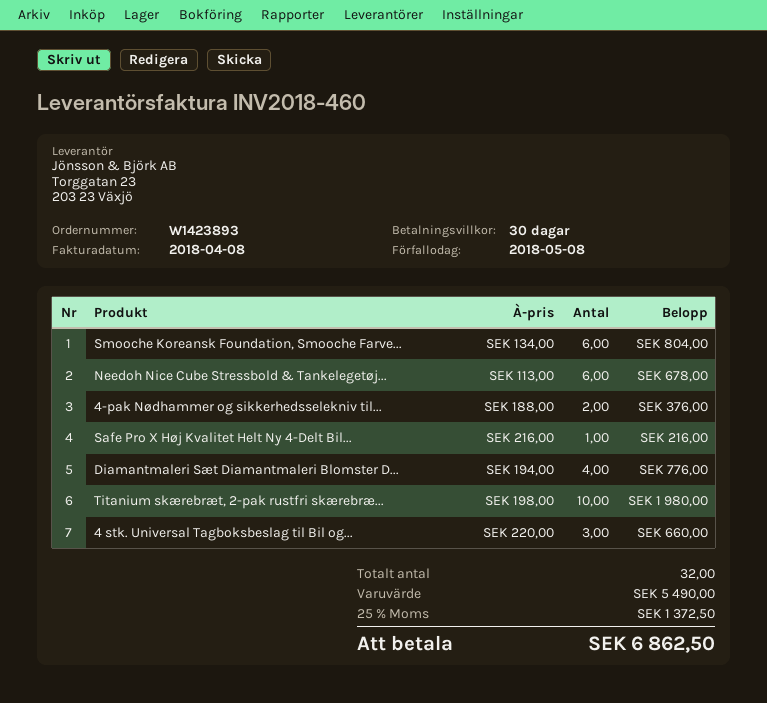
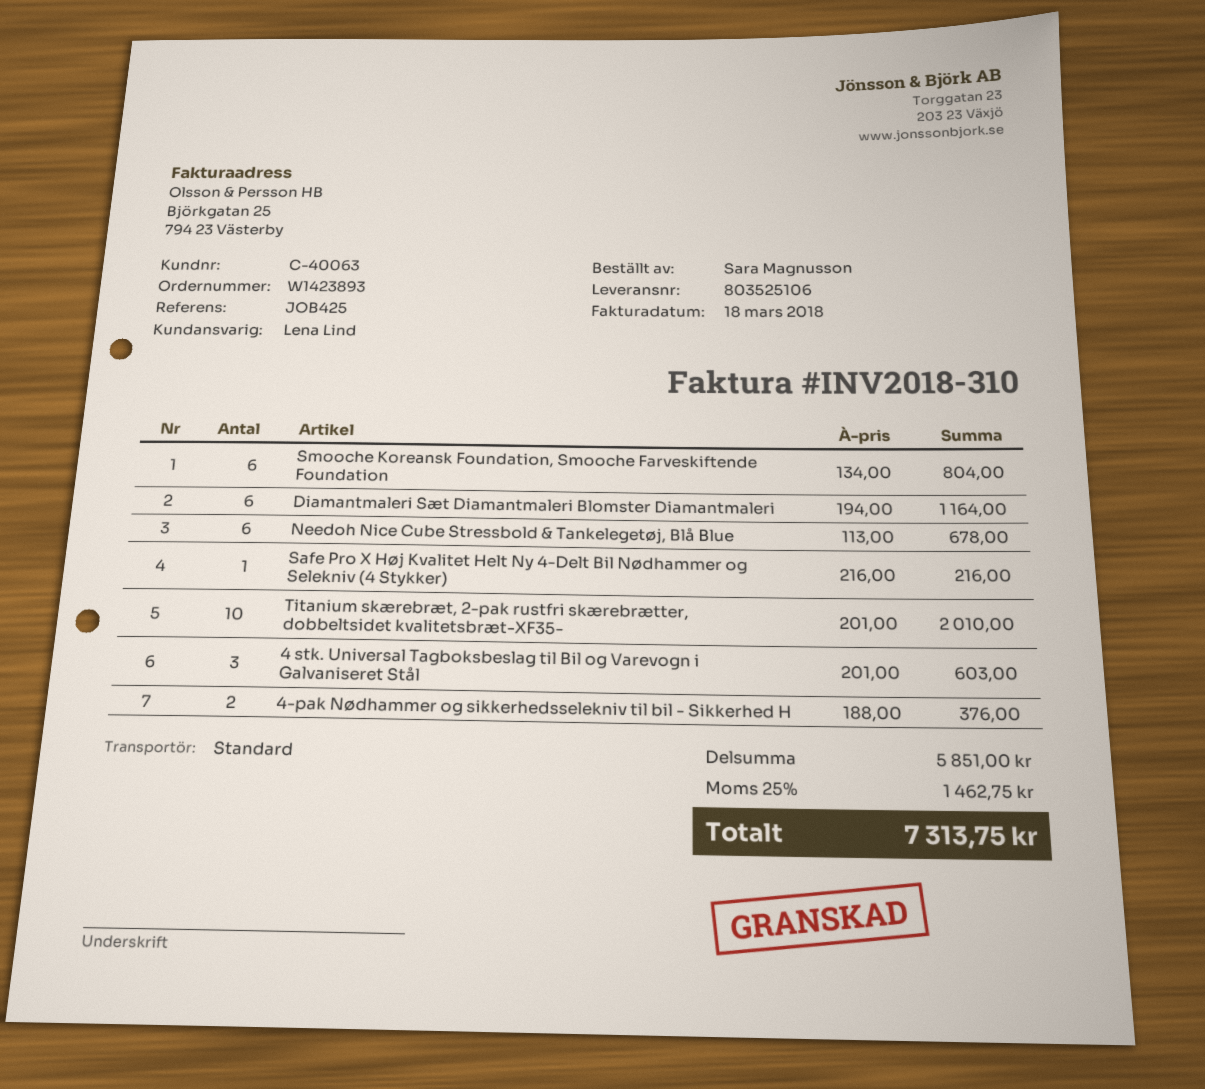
invoice number: INV2018-460 -> INV2018-310
invoice date: 2018-04-08 -> 2018-03-18
Diamantmaleri Sæt Diamantmaleri Blomster D...: 4 x 194.00 = 776.00 -> 6 x 194.00 = 1164.00
Titanium skærebræt, 2-pak rustfri skærebræ...: 10 x 198.00 = 1980.00 -> 10 x 201.00 = 2010.00
4 stk. Universal Tagboksbeslag til Bil og...: 3 x 220.00 = 660.00 -> 3 x 201.00 = 603.00
subtotal: 5490.00 -> 5851.00
tax: 25% = 1372.50 -> 25% = 1462.75
total: 6862.50 -> 7313.75

